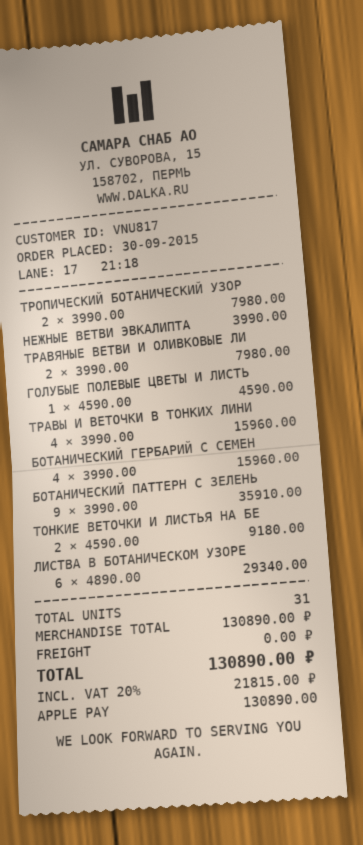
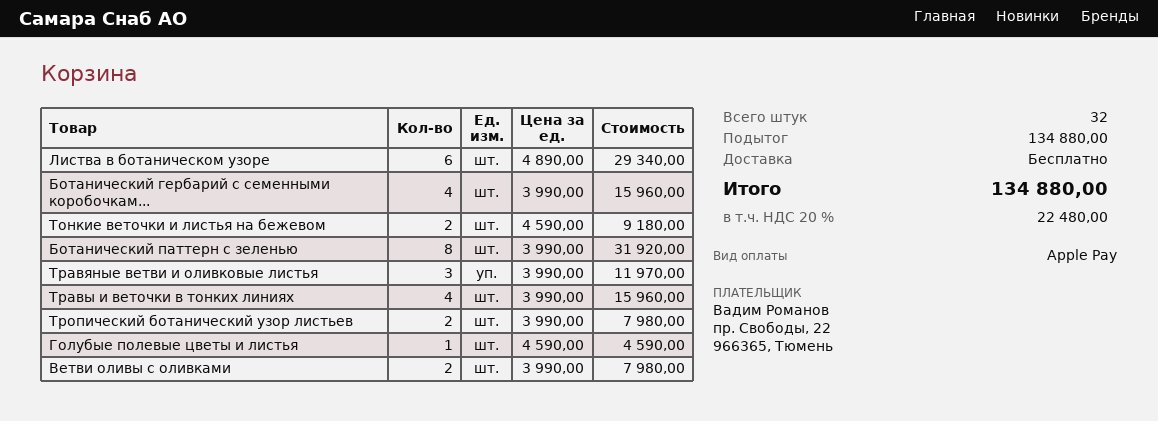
НЕЖНЫЕ ВЕТВИ ЭВКАЛИПТА: 1 x 3990.00 = 3990.00 -> none
ТРАВЯНЫЕ ВЕТВИ И ОЛИВКОВЫЕ ЛИ: 2 x 3990.00 = 7980.00 -> 3 x 3990.00 = 11970.00
БОТАНИЧЕСКИЙ ПАТТЕРН С ЗЕЛЕНЬ: 9 x 3990.00 = 35910.00 -> 8 x 3990.00 = 31920.00
Ветви оливы с оливками: none -> 2 x 3990.00 = 7980.00
total quantity: 31 -> 32
subtotal: 130890.00 -> 134880.00
tax: 20% = 21815.00 -> 20% = 22480.00
total: 130890.00 -> 134880.00

